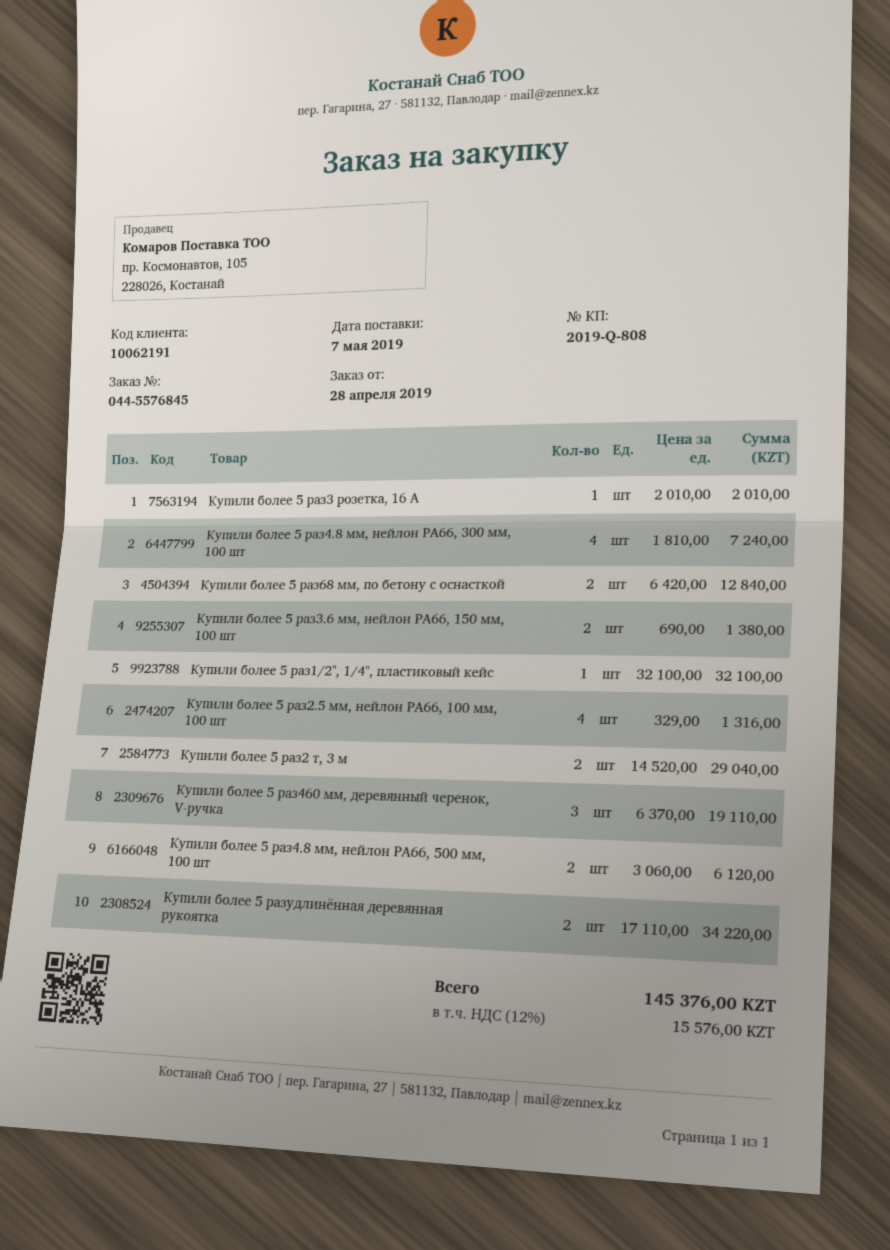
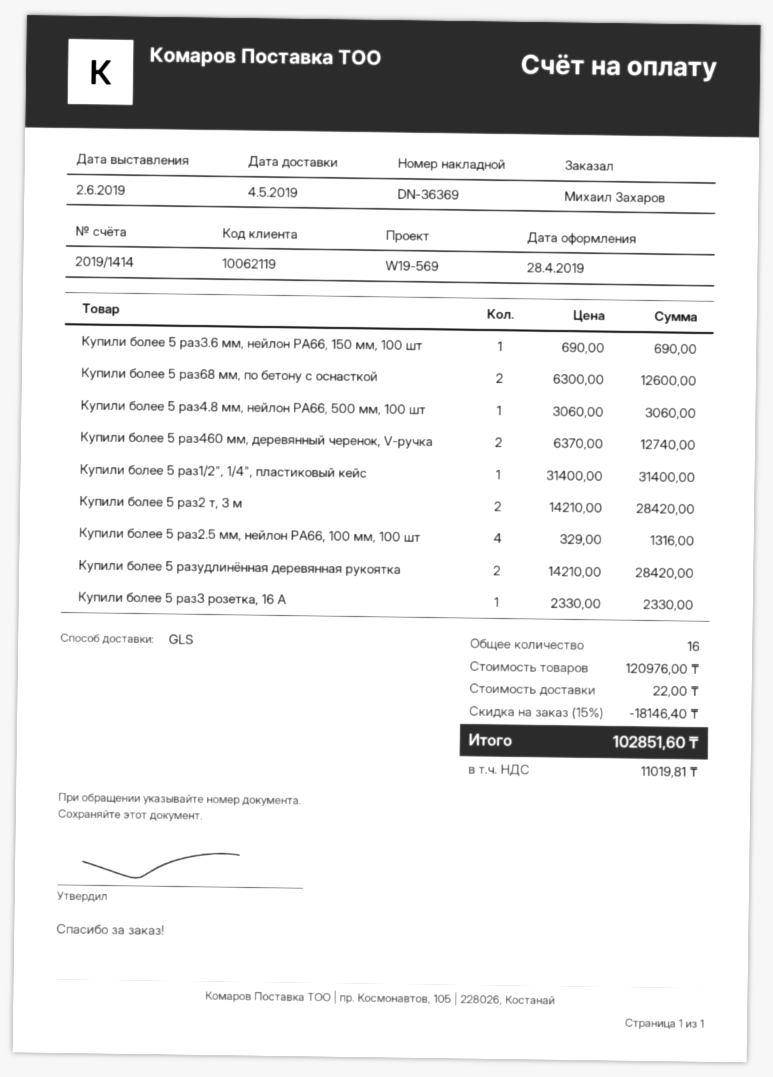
delivery date: 2019-05-07 -> 2019-05-04
customer number: 10062191 -> 10062119
Купили более 5 раз3 розетка, 16 А: 1 x 2010.00 = 2010.00 -> 1 x 2330.00 = 2330.00
Купили более 5 раз4.8 мм, нейлон РА66, 300 мм, 100 шт: 4 x 1810.00 = 7240.00 -> none
Купили более 5 раз68 мм, по бетону с оснасткой: 2 x 6420.00 = 12840.00 -> 2 x 6300.00 = 12600.00
Купили более 5 раз3.6 мм, нейлон РА66, 150 мм, 100 шт: 2 x 690.00 = 1380.00 -> 1 x 690.00 = 690.00
Купили более 5 раз1/2", 1/4", пластиковый кейс: 1 x 32100.00 = 32100.00 -> 1 x 31400.00 = 31400.00
Купили более 5 раз2 т, 3 м: 2 x 14520.00 = 29040.00 -> 2 x 14210.00 = 28420.00
Купили более 5 раз460 мм, деревянный черенок, V-ручка: 3 x 6370.00 = 19110.00 -> 2 x 6370.00 = 12740.00
Купили более 5 раз4.8 мм, нейлон РА66, 500 мм, 100 шт: 2 x 3060.00 = 6120.00 -> 1 x 3060.00 = 3060.00
Купили более 5 разудлинённая деревянная рукоятка: 2 x 17110.00 = 34220.00 -> 2 x 14210.00 = 28420.00
discount: none -> 15% = 18146.40
shipping: none -> 22.00
tax: 15576.00 -> 11019.81
total: 145376.00 -> 102851.60

